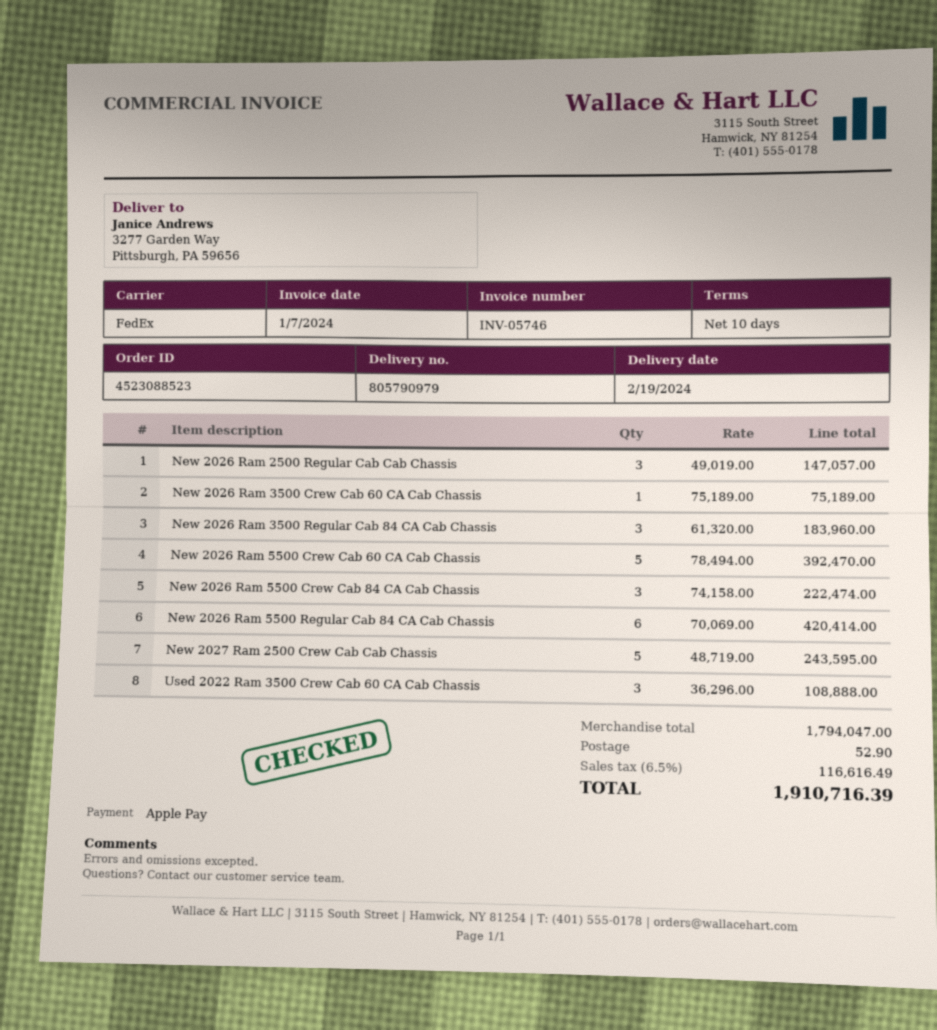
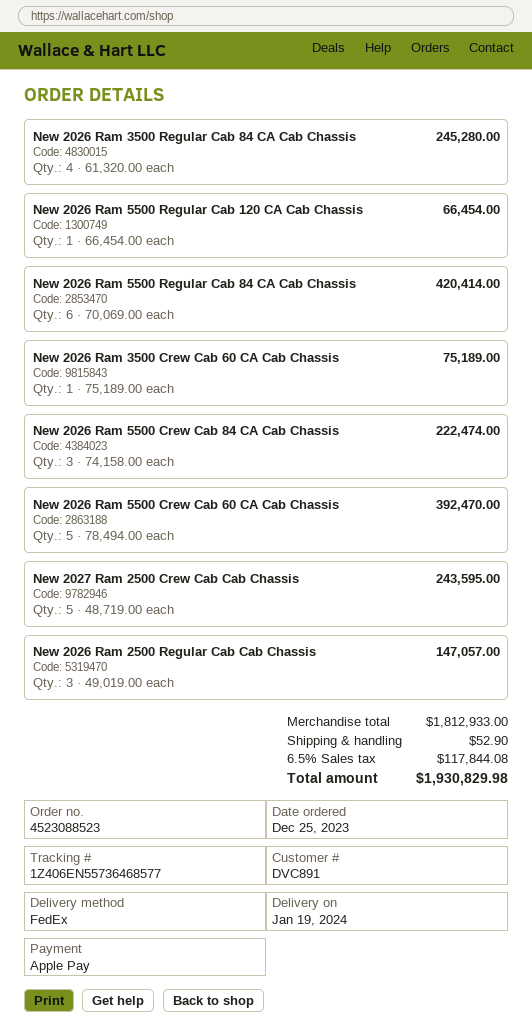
delivery date: 2024-02-19 -> 2024-01-19
New 2026 Ram 3500 Regular Cab 84 CA Cab Chassis: 3 x 61320.00 = 183960.00 -> 4 x 61320.00 = 245280.00
Used 2022 Ram 3500 Crew Cab 60 CA Cab Chassis: 3 x 36296.00 = 108888.00 -> none
New 2026 Ram 5500 Regular Cab 120 CA Cab Chassis: none -> 1 x 66454.00 = 66454.00
subtotal: 1794047.00 -> 1812933.00
tax: 6.5% = 116616.49 -> 6.5% = 117844.08
total: 1910716.39 -> 1930829.98

